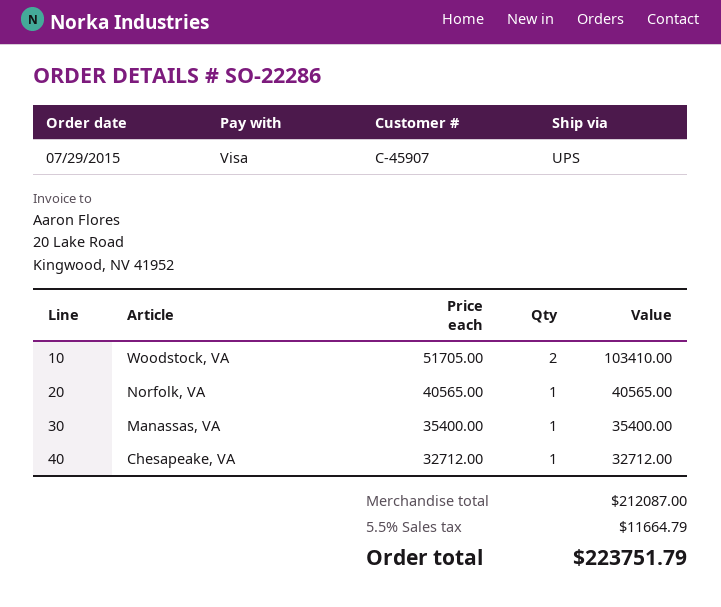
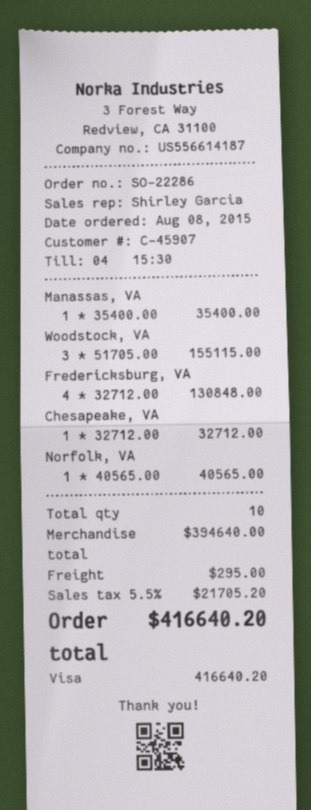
order date: 2015-07-29 -> 2015-08-08
Woodstock, VA: 2 x 51705.00 = 103410.00 -> 3 x 51705.00 = 155115.00
Fredericksburg, VA: none -> 4 x 32712.00 = 130848.00
subtotal: 212087.00 -> 394640.00
shipping: none -> 295.00
tax: 5.5% = 11664.79 -> 5.5% = 21705.20
total: 223751.79 -> 416640.20

